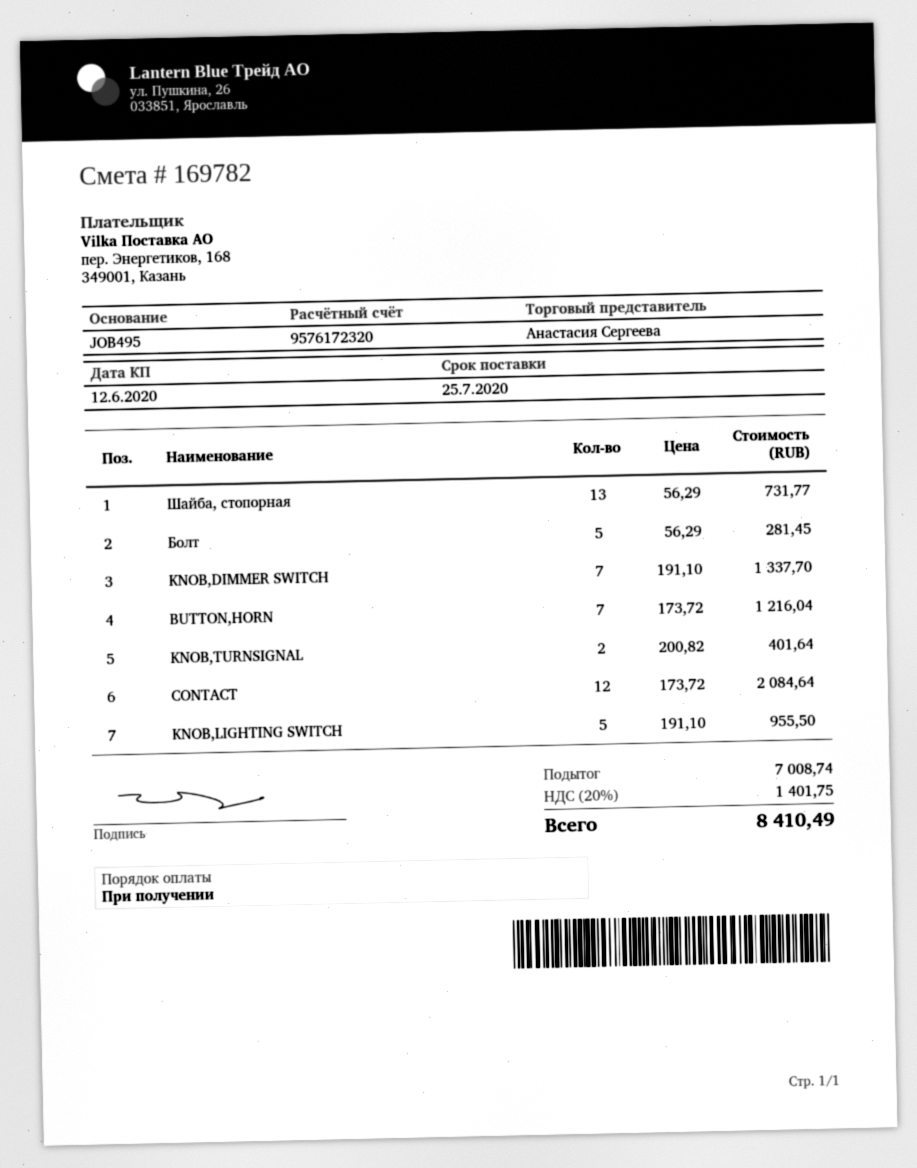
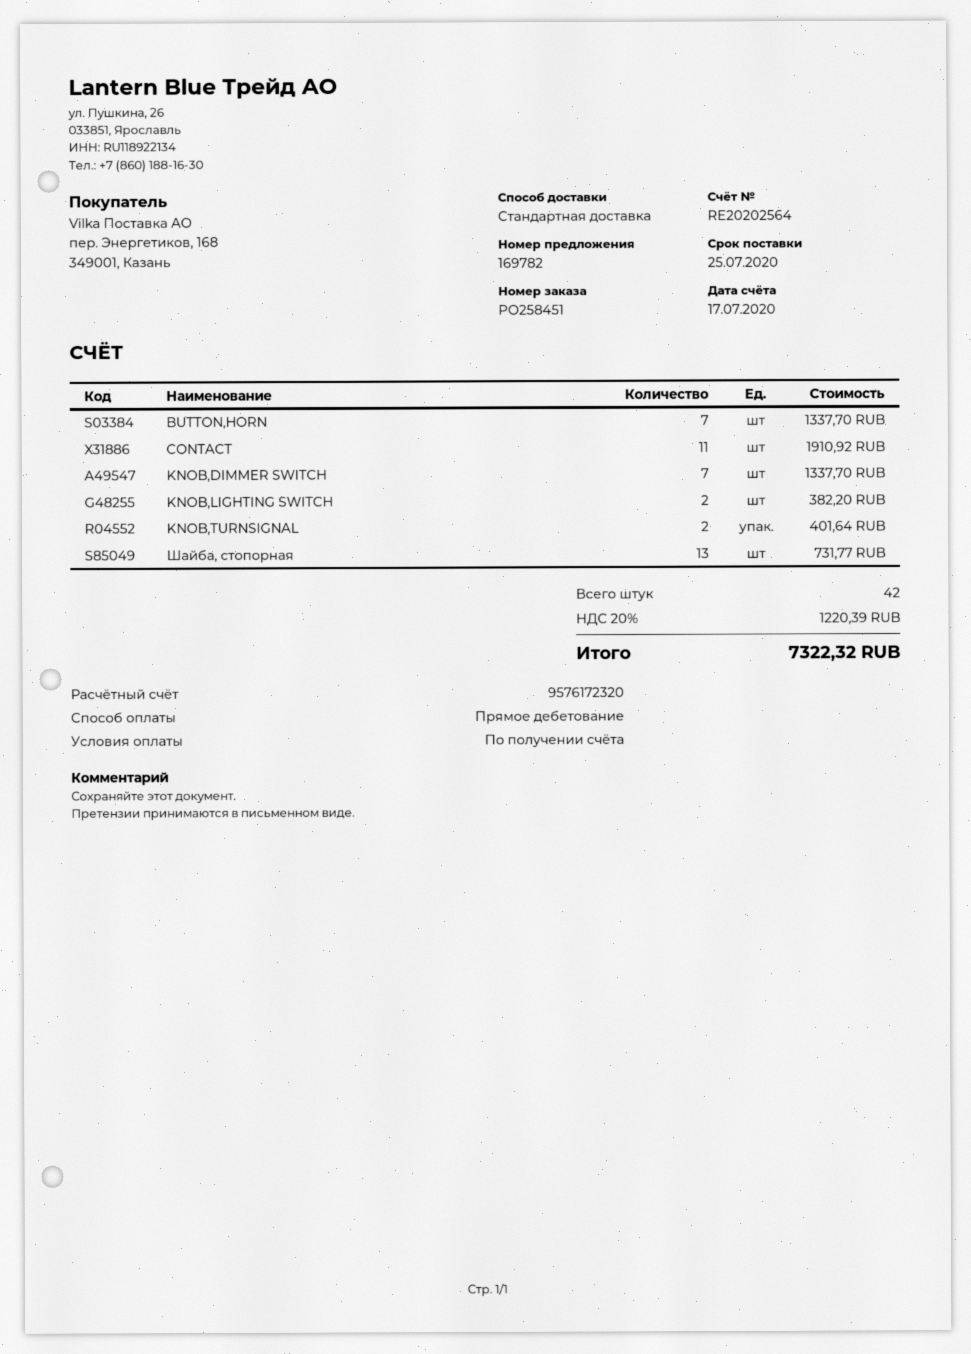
Болт: 5 for 281.45 -> none
BUTTON,HORN: 7 for 1216.04 -> 7 for 1337.70
CONTACT: 12 for 2084.64 -> 11 for 1910.92
KNOB,LIGHTING SWITCH: 5 for 955.50 -> 2 for 382.20
tax: 20% = 1401.75 -> 20% = 1220.39
total: 8410.49 -> 7322.32

